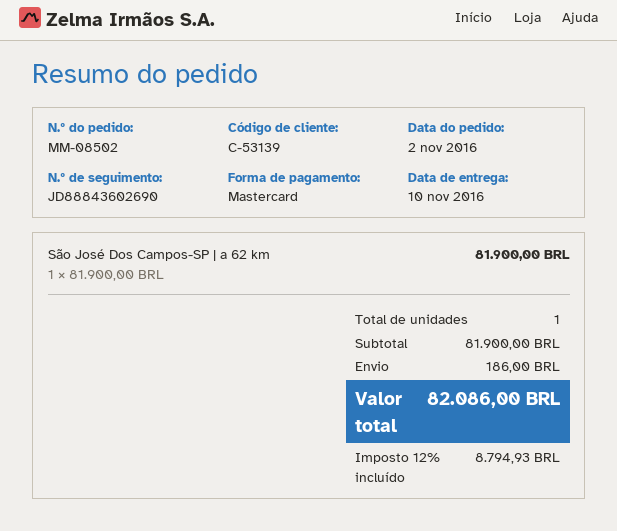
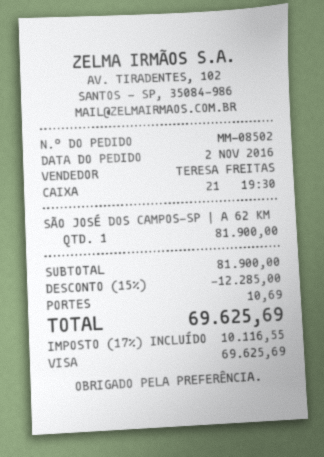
payment method: Mastercard -> Visa
discount: none -> 15% = 12285.00
shipping: 186.00 -> 10.69
tax: 12% = 8794.93 -> 17% = 10116.55
total: 82086.00 -> 69625.69

